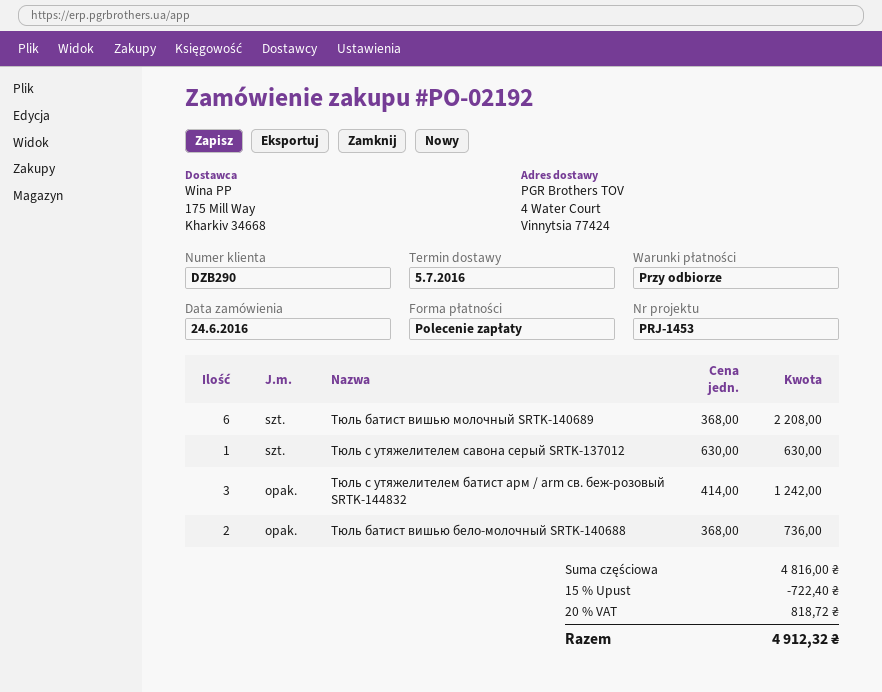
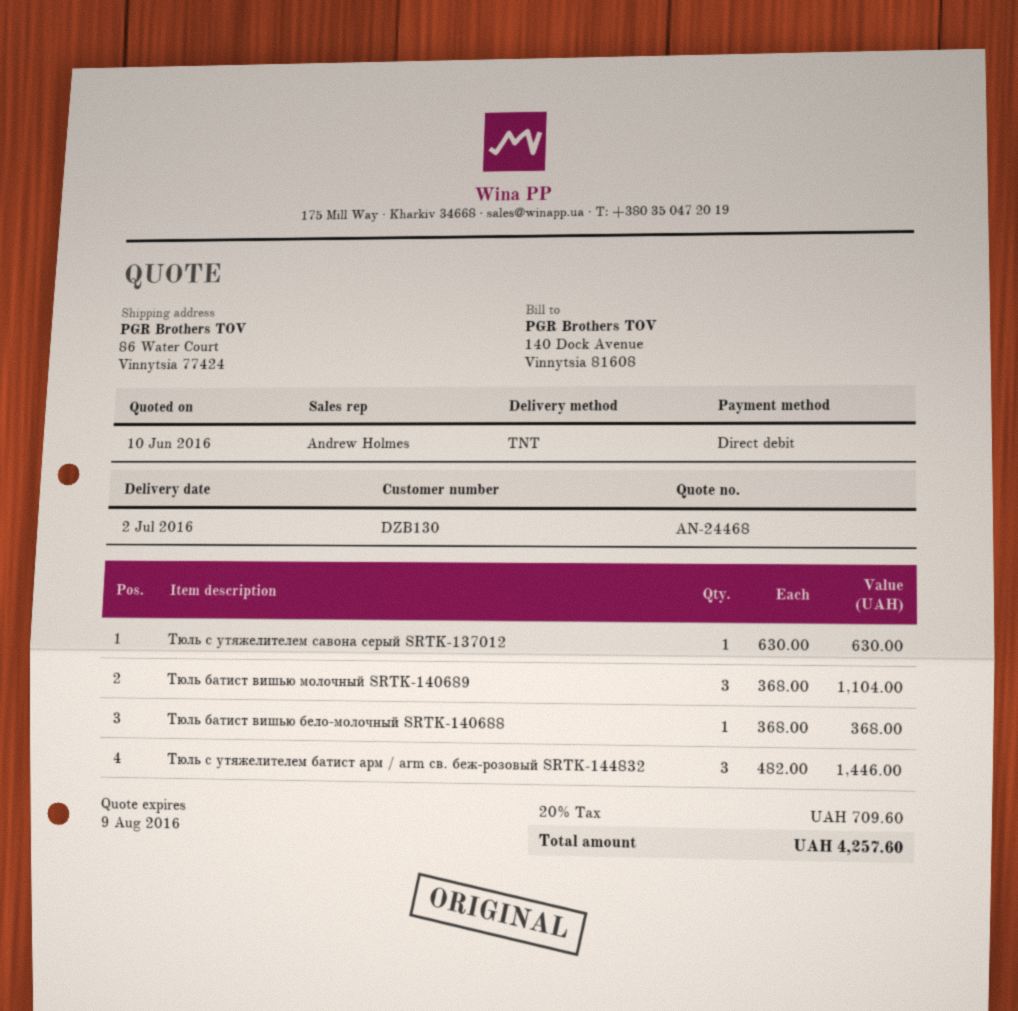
delivery date: 2016-07-05 -> 2016-07-02
customer number: DZB290 -> DZB130
ship to: 4 Water Court, Vinnytsia 77424 -> 86 Water Court, Vinnytsia 77424
Тюль батист вишью молочный SRTK-140689: 6 x 368.00 = 2208.00 -> 3 x 368.00 = 1104.00
Тюль с утяжелителем батист арм / arm св. беж-розовый SRTK-144832: 3 x 414.00 = 1242.00 -> 3 x 482.00 = 1446.00
Тюль батист вишью бело-молочный SRTK-140688: 2 x 368.00 = 736.00 -> 1 x 368.00 = 368.00
discount: 15% = 722.40 -> none
tax: 20% = 818.72 -> 20% = 709.60
total: 4912.32 -> 4257.60

